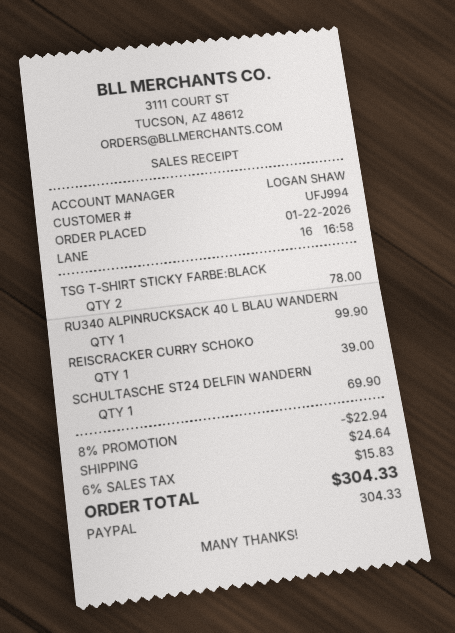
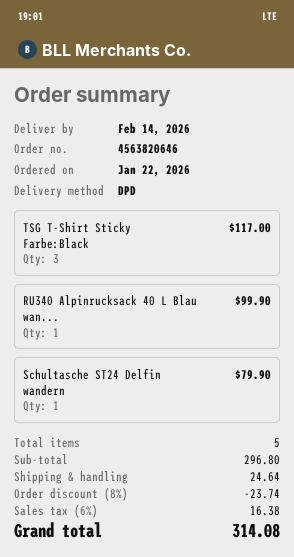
TSG T-SHIRT STICKY FARBE:BLACK: 2 for 78.00 -> 3 for 117.00
REISCRACKER CURRY SCHOKO: 1 for 39.00 -> none
SCHULTASCHE ST24 DELFIN WANDERN: 1 for 69.90 -> 1 for 79.90
discount: 8% = 22.94 -> 8% = 23.74
tax: 6% = 15.83 -> 6% = 16.38
total: 304.33 -> 314.08

